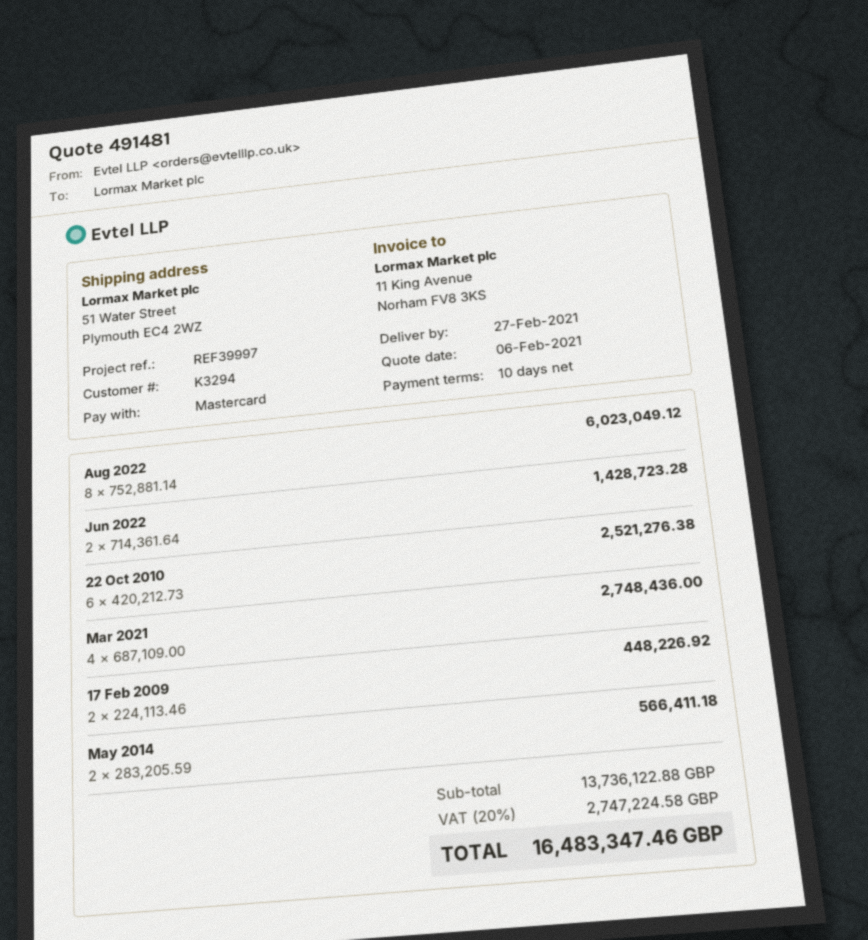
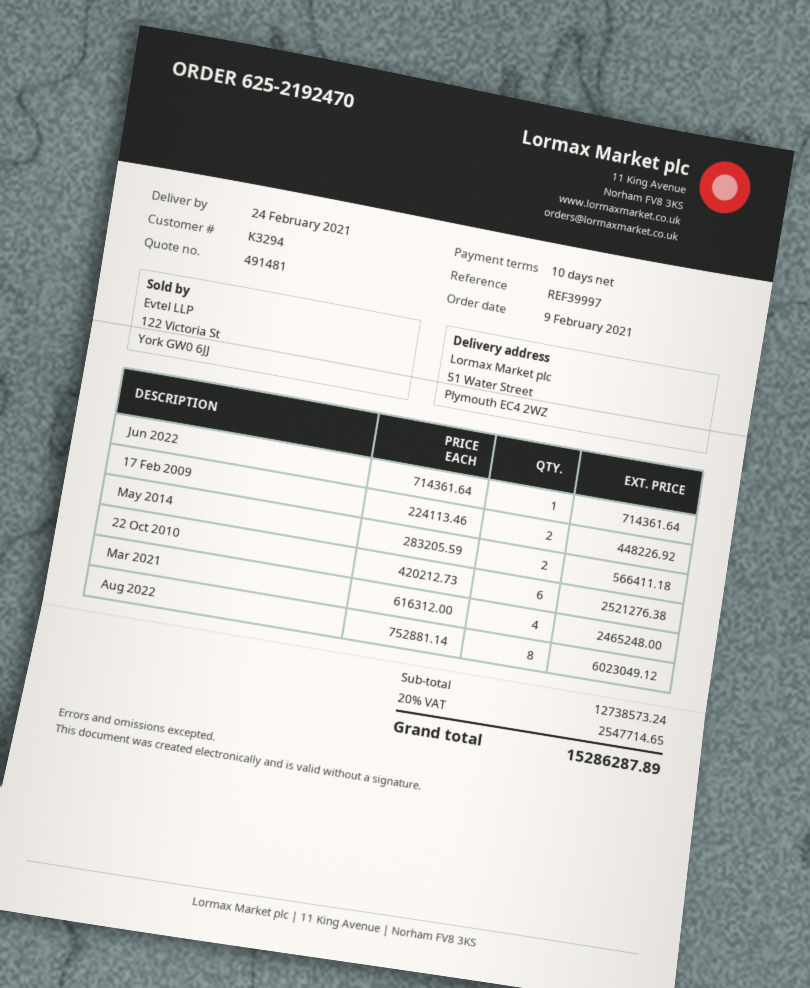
delivery date: 2021-02-27 -> 2021-02-24
Jun 2022: 2 x 714361.64 = 1428723.28 -> 1 x 714361.64 = 714361.64
Mar 2021: 4 x 687109.00 = 2748436.00 -> 4 x 616312.00 = 2465248.00
subtotal: 13736122.88 -> 12738573.24
tax: 20% = 2747224.58 -> 20% = 2547714.65
total: 16483347.46 -> 15286287.89

